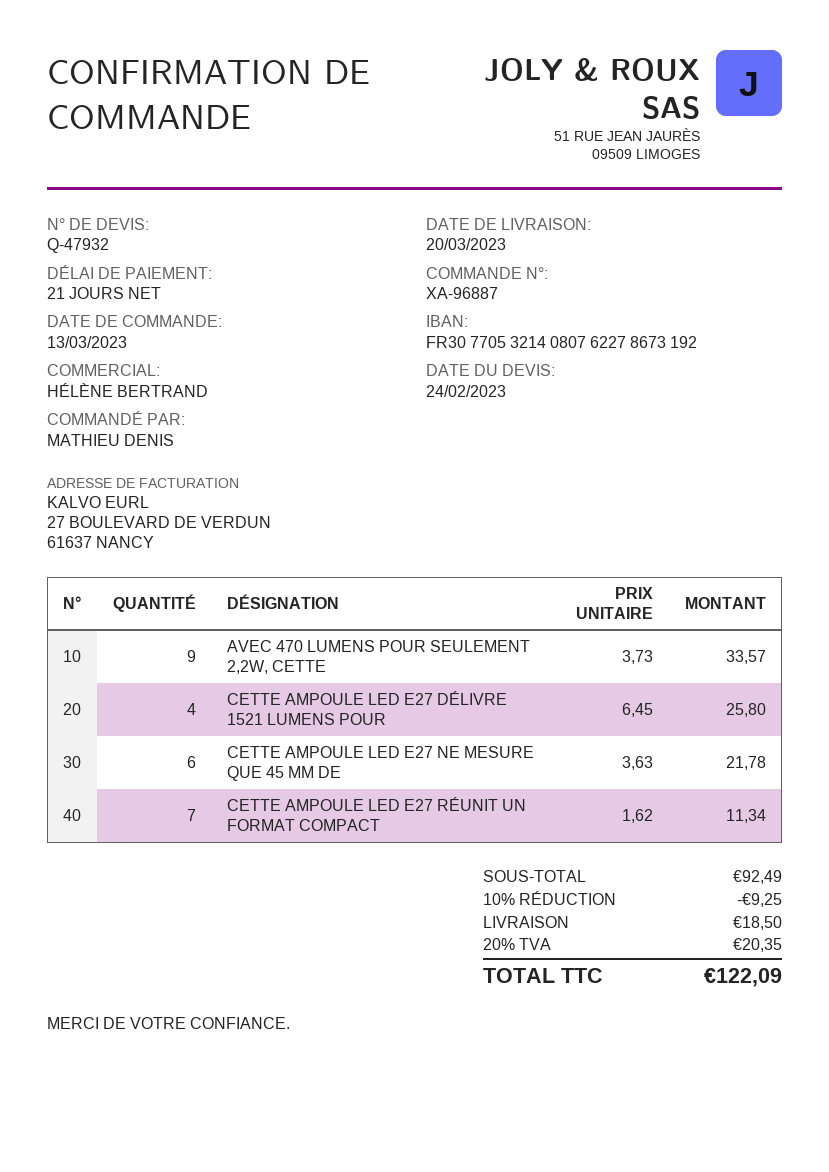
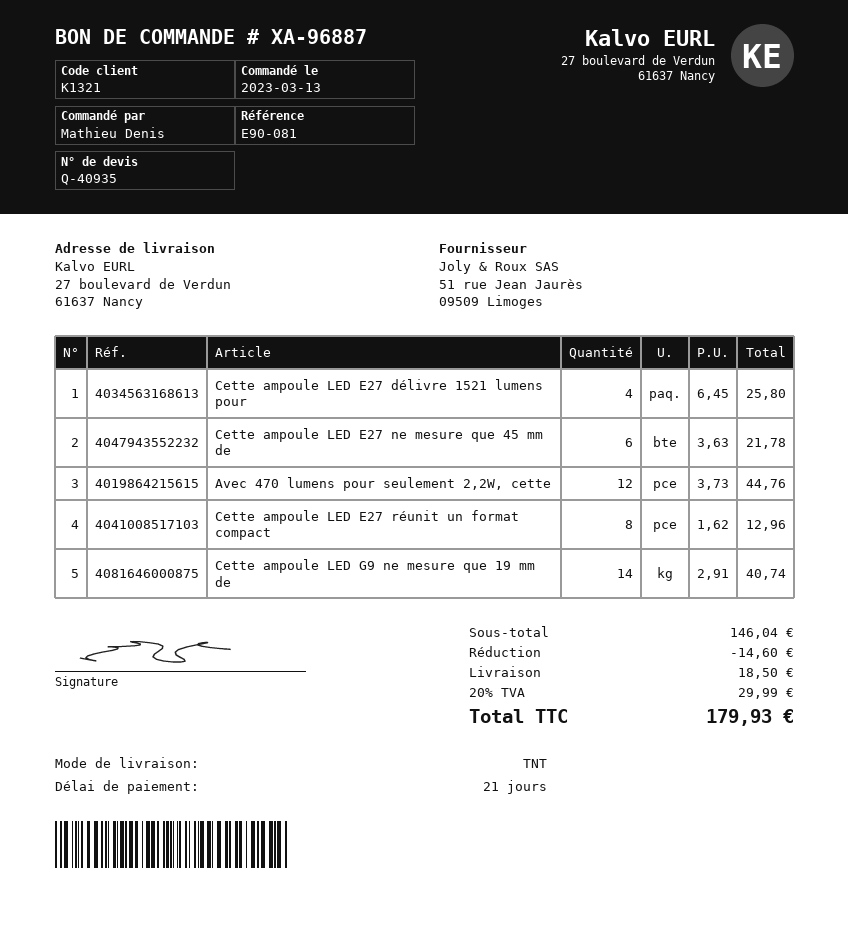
quote number: Q-47932 -> Q-40935
AVEC 470 LUMENS POUR SEULEMENT 2,2W, CETTE: 9 x 3.73 = 33.57 -> 12 x 3.73 = 44.76
CETTE AMPOULE LED E27 RÉUNIT UN FORMAT COMPACT: 7 x 1.62 = 11.34 -> 8 x 1.62 = 12.96
Cette ampoule LED G9 ne mesure que 19 mm de: none -> 14 x 2.91 = 40.74
subtotal: 92.49 -> 146.04
discount: 9.25 -> 14.60
tax: 20% = 20.35 -> 20% = 29.99
total: 122.09 -> 179.93

